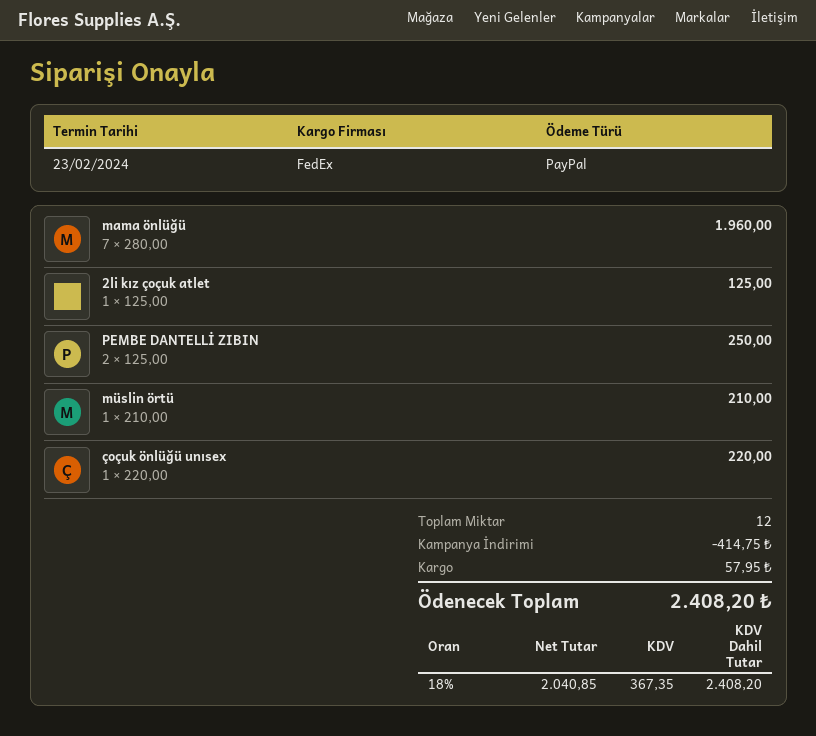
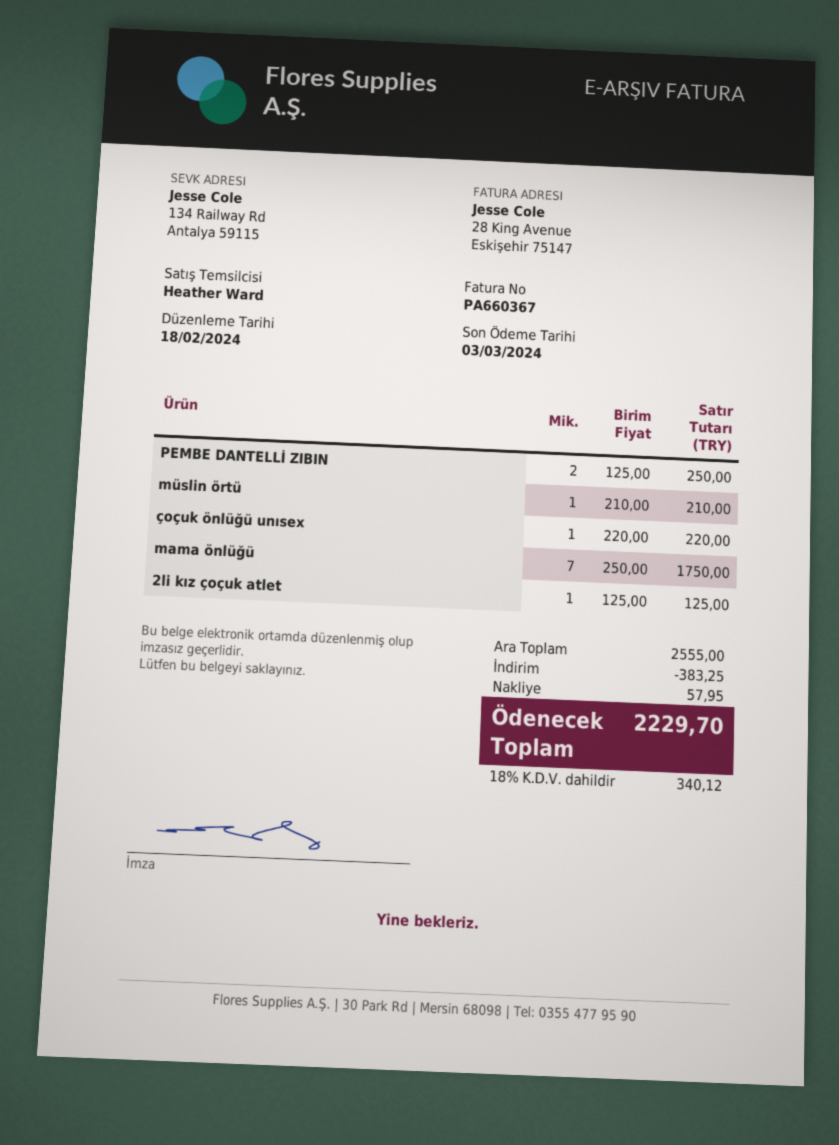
mama önlüğü: 7 x 280.00 = 1960.00 -> 7 x 250.00 = 1750.00
discount: 414.75 -> 383.25
tax: 18% = 367.35 -> 18% = 340.12
total: 2408.20 -> 2229.70

